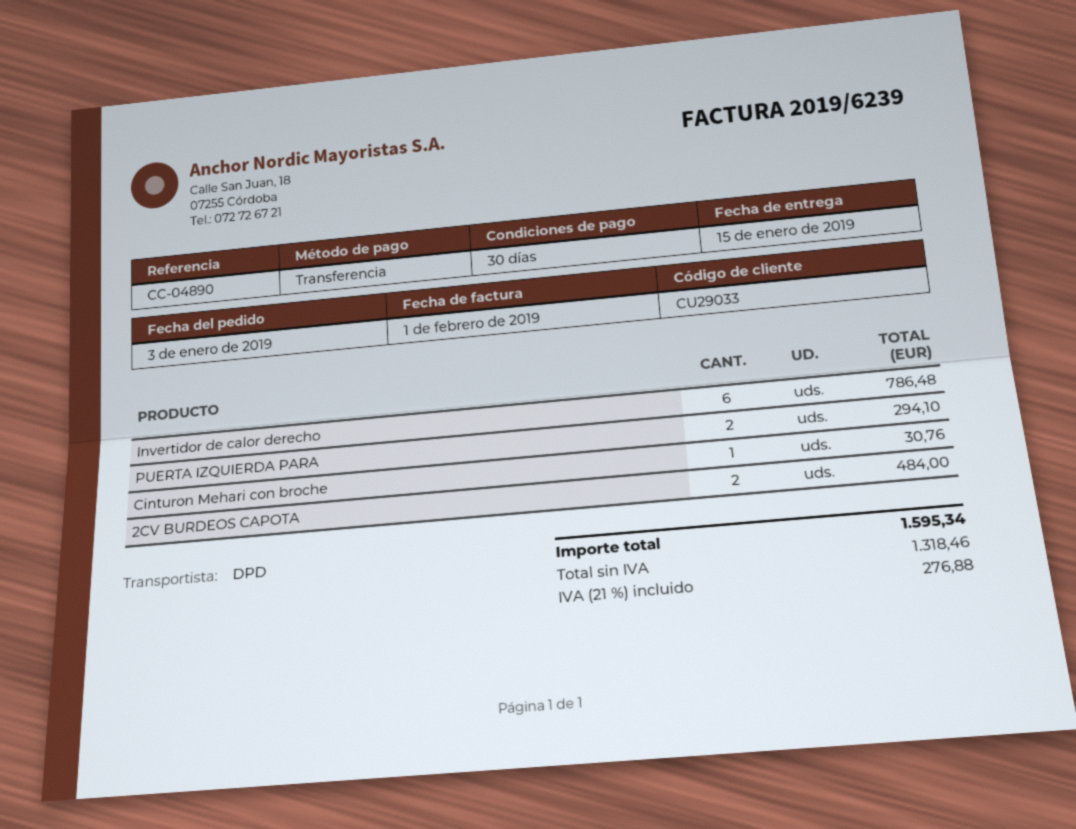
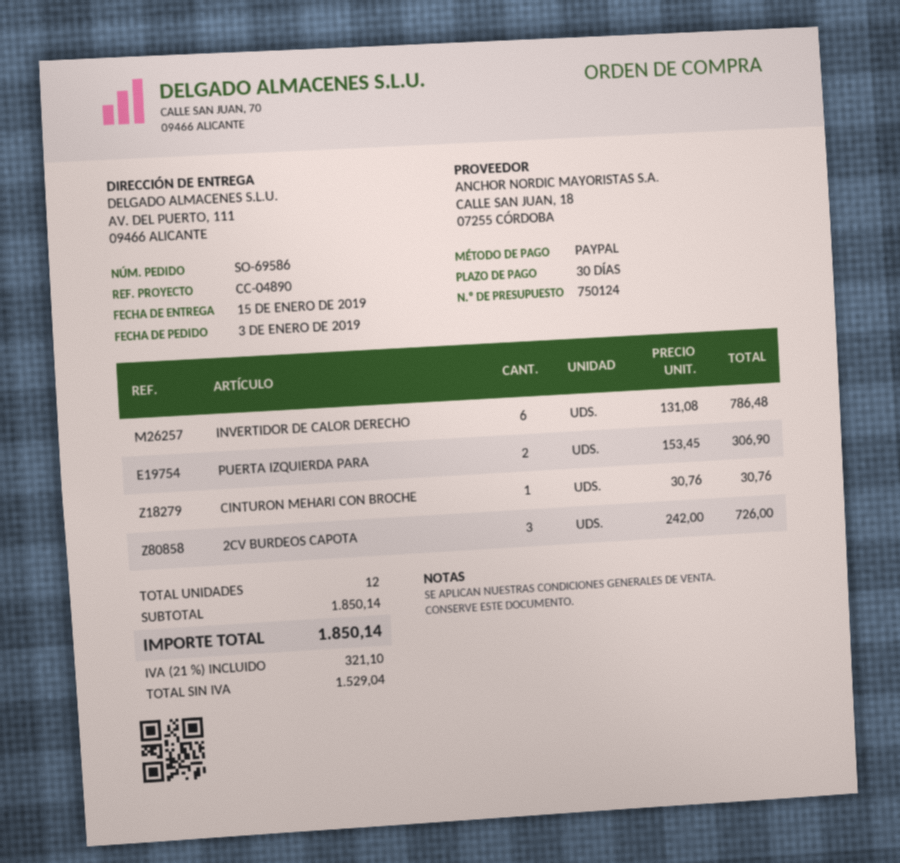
payment method: bank transfer -> PayPal
PUERTA IZQUIERDA PARA: 2 for 294.10 -> 2 for 306.90
2CV BURDEOS CAPOTA: 2 for 484.00 -> 3 for 726.00
net: 1318.46 -> 1529.04
tax: 21% = 276.88 -> 21% = 321.10
total: 1595.34 -> 1850.14

